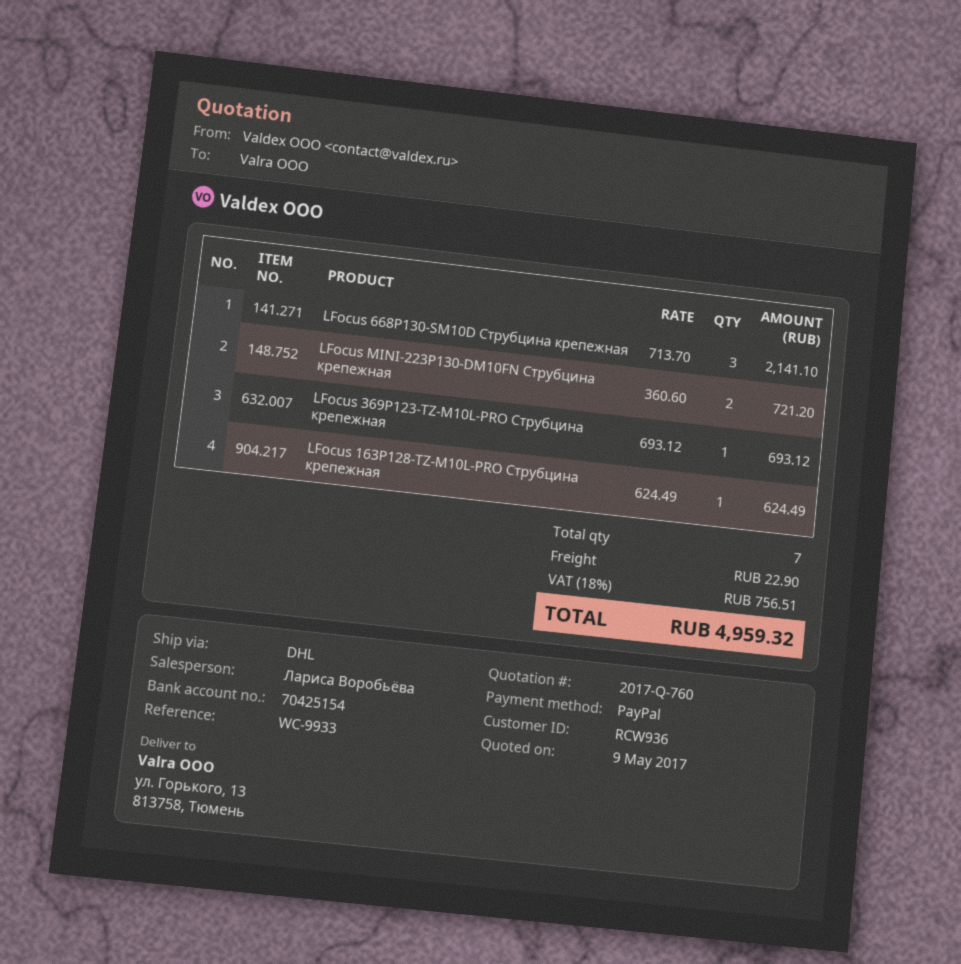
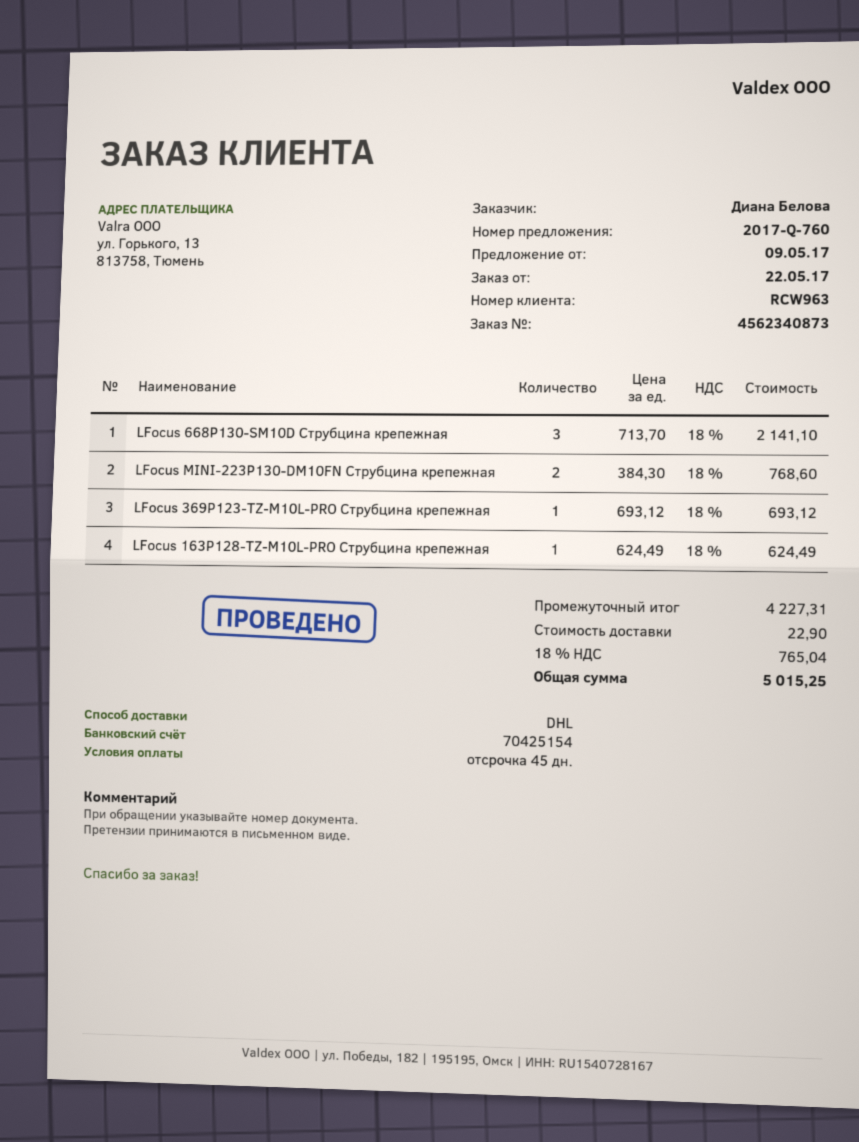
customer number: RCW936 -> RCW963
LFocus MINI-223P130-DM10FN Струбцина крепежная: 2 x 360.60 = 721.20 -> 2 x 384.30 = 768.60
tax: 18% = 756.51 -> 18% = 765.04
total: 4959.32 -> 5015.25

